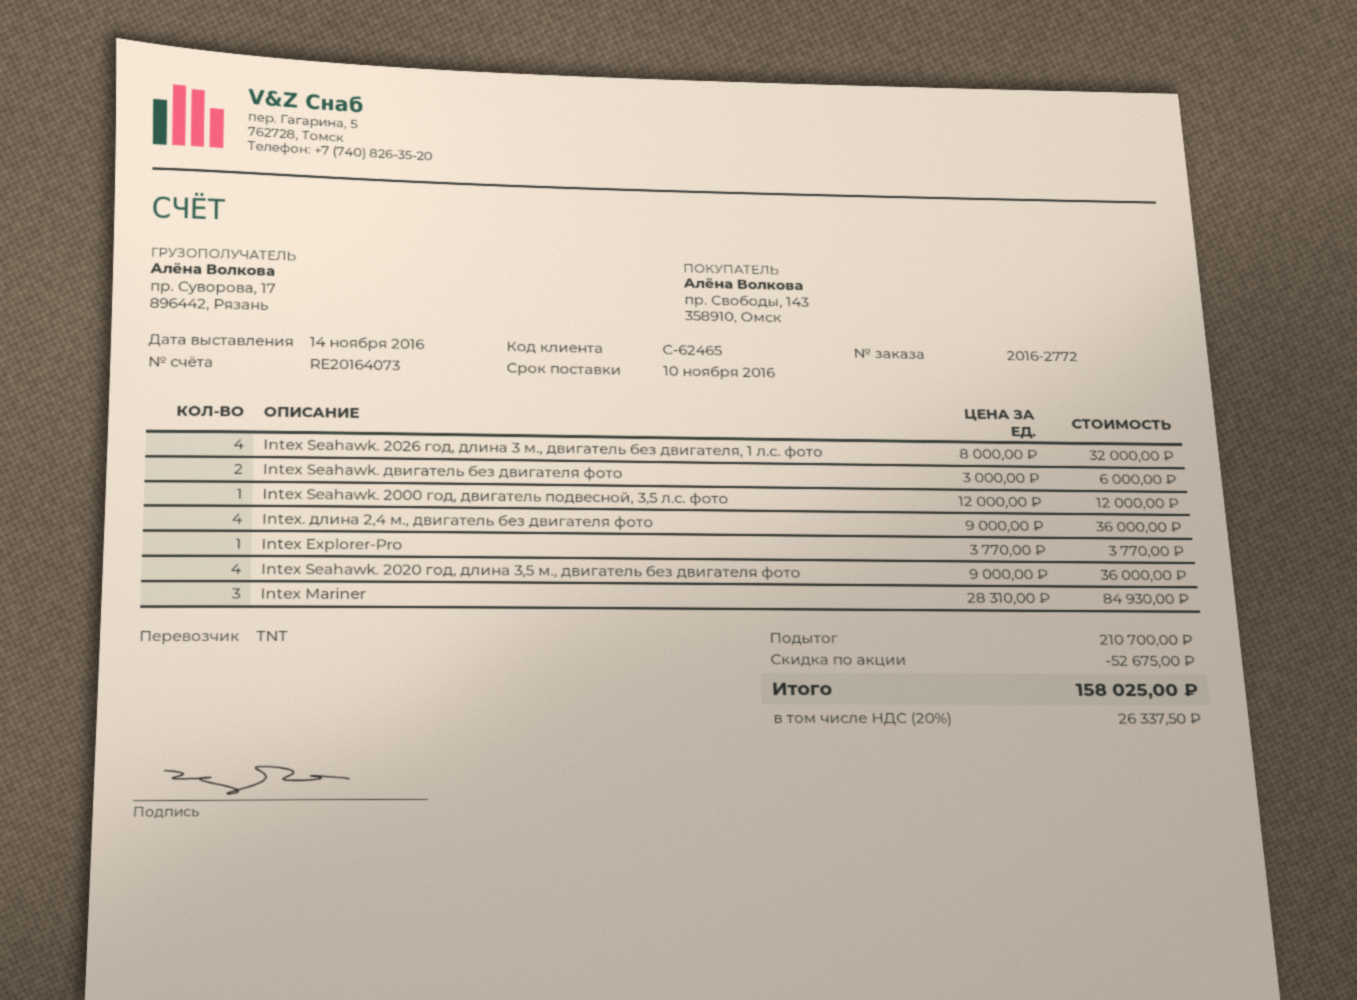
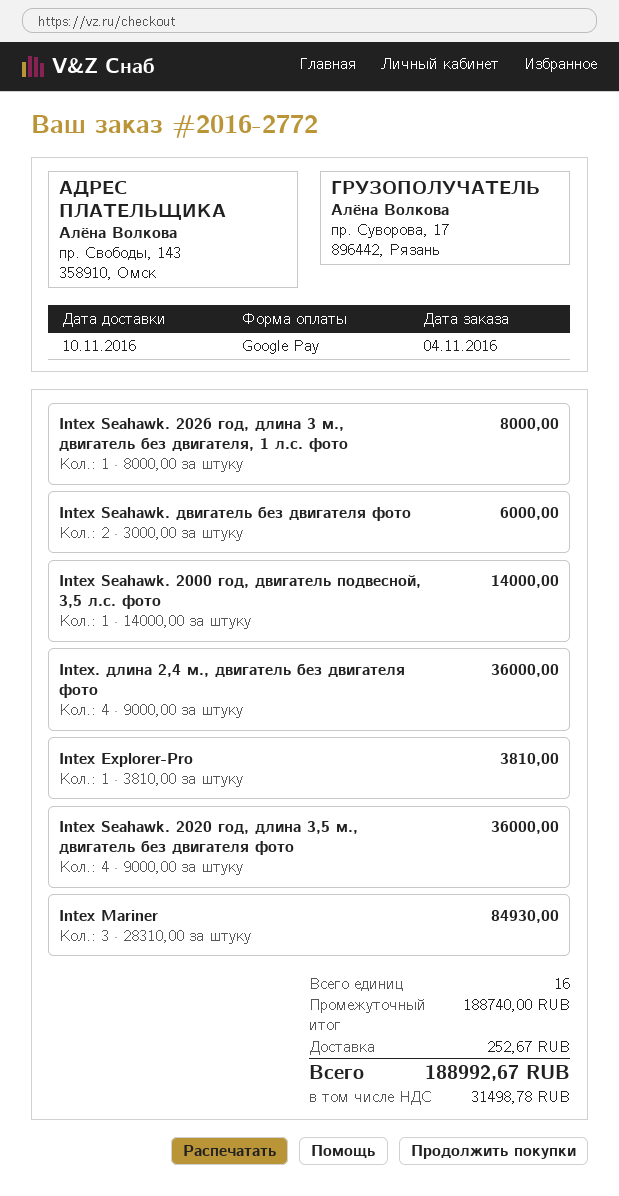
Intex Seahawk. 2026 год, длина 3 м., двигатель без двигателя, 1 л.с. фото: 4 x 8000.00 = 32000.00 -> 1 x 8000.00 = 8000.00
Intex Seahawk. 2000 год, двигатель подвесной, 3,5 л.с. фото: 1 x 12000.00 = 12000.00 -> 1 x 14000.00 = 14000.00
Intex Explorer-Pro: 1 x 3770.00 = 3770.00 -> 1 x 3810.00 = 3810.00
subtotal: 210700.00 -> 188740.00
discount: 52675.00 -> none
shipping: none -> 252.67
tax: 26337.50 -> 31498.78
total: 158025.00 -> 188992.67

